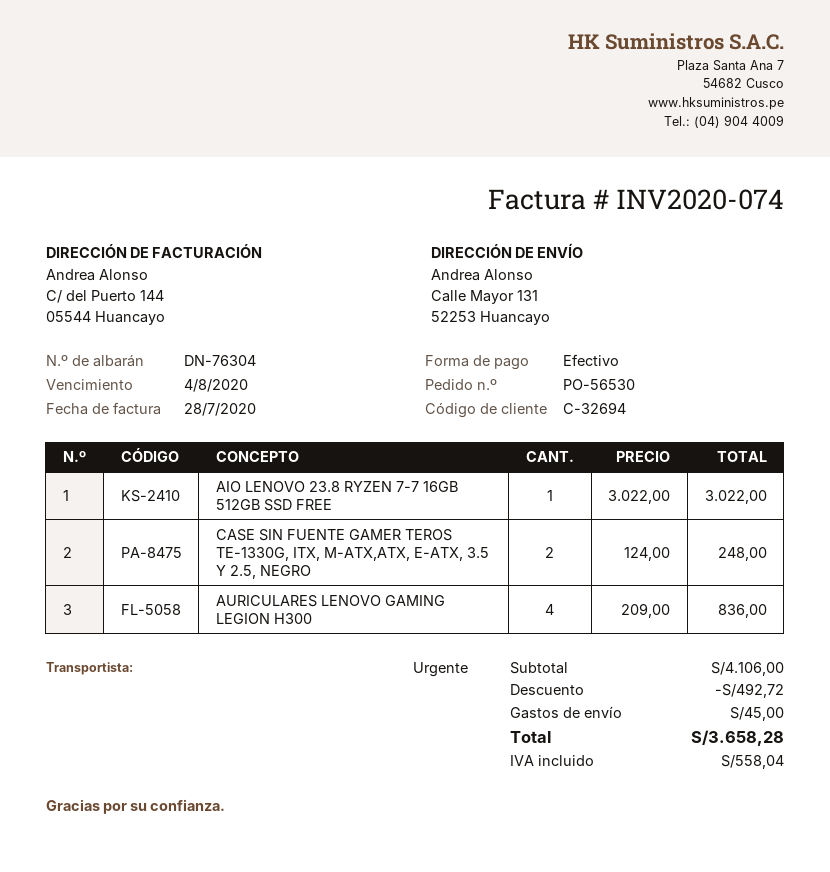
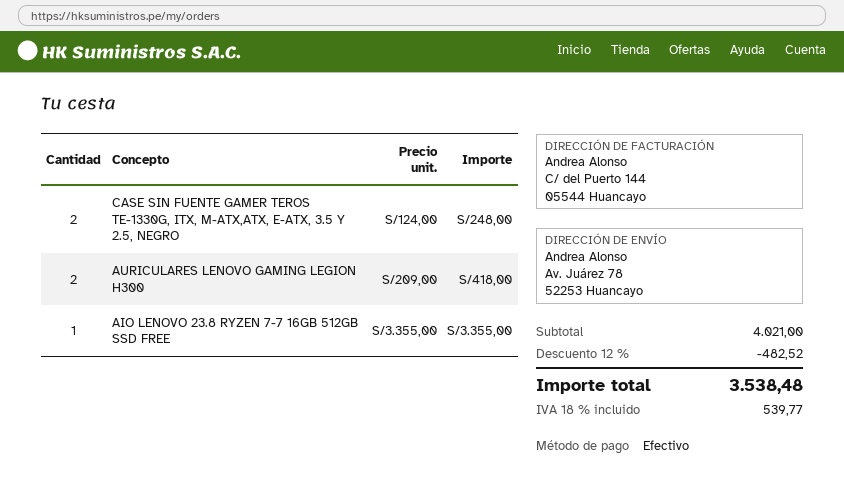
ship to: Calle Mayor 131, 52253 Huancayo -> Av. Juárez 78, 52253 Huancayo
AIO LENOVO 23.8 RYZEN 7-7 16GB 512GB SSD FREE: 1 x 3022.00 = 3022.00 -> 1 x 3355.00 = 3355.00
AURICULARES LENOVO GAMING LEGION H300: 4 x 209.00 = 836.00 -> 2 x 209.00 = 418.00
subtotal: 4106.00 -> 4021.00
discount: 492.72 -> 482.52
shipping: 45.00 -> none
tax: 558.04 -> 539.77
total: 3658.28 -> 3538.48

